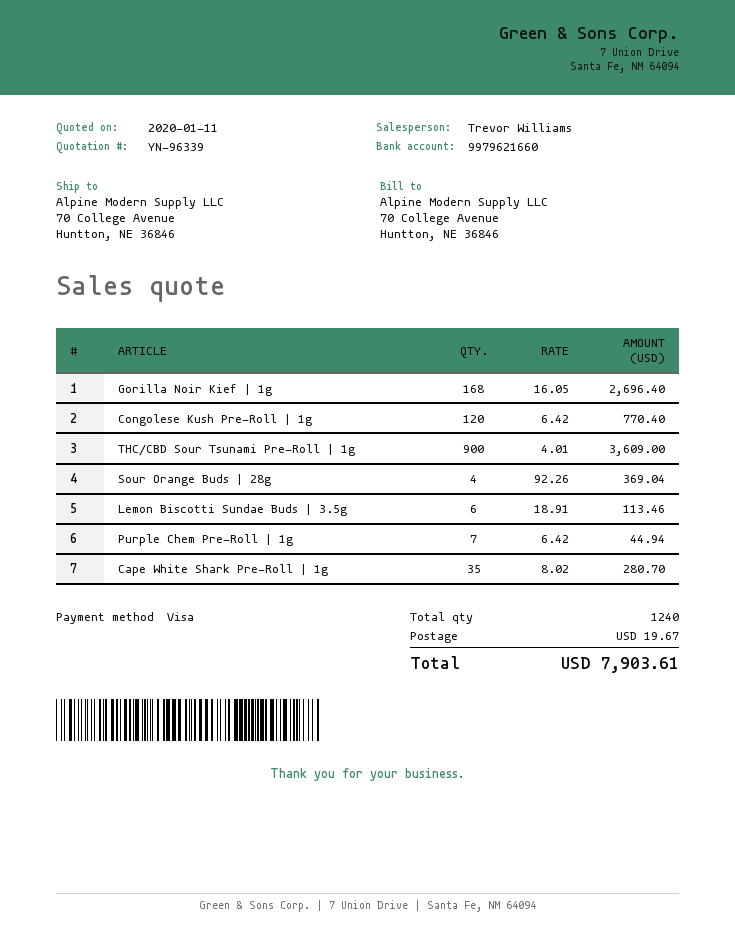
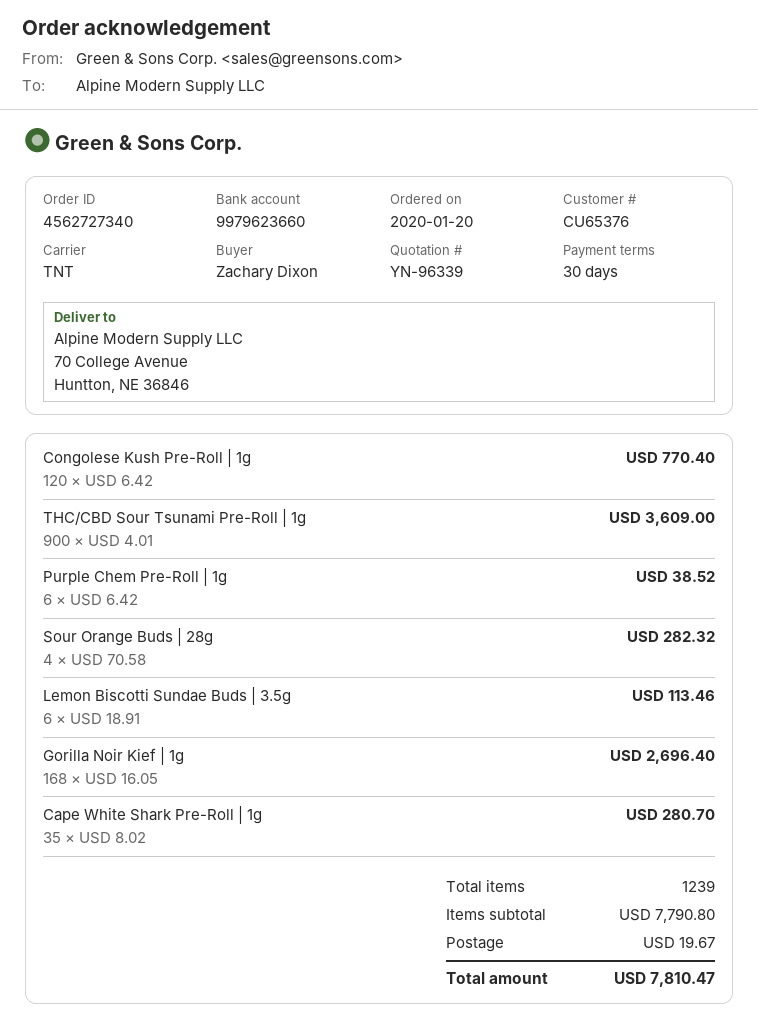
bank account: 9979621660 -> 9979623660
Sour Orange Buds | 28g: 4 x 92.26 = 369.04 -> 4 x 70.58 = 282.32
Purple Chem Pre-Roll | 1g: 7 x 6.42 = 44.94 -> 6 x 6.42 = 38.52
total quantity: 1240 -> 1239
total: 7903.61 -> 7810.47

